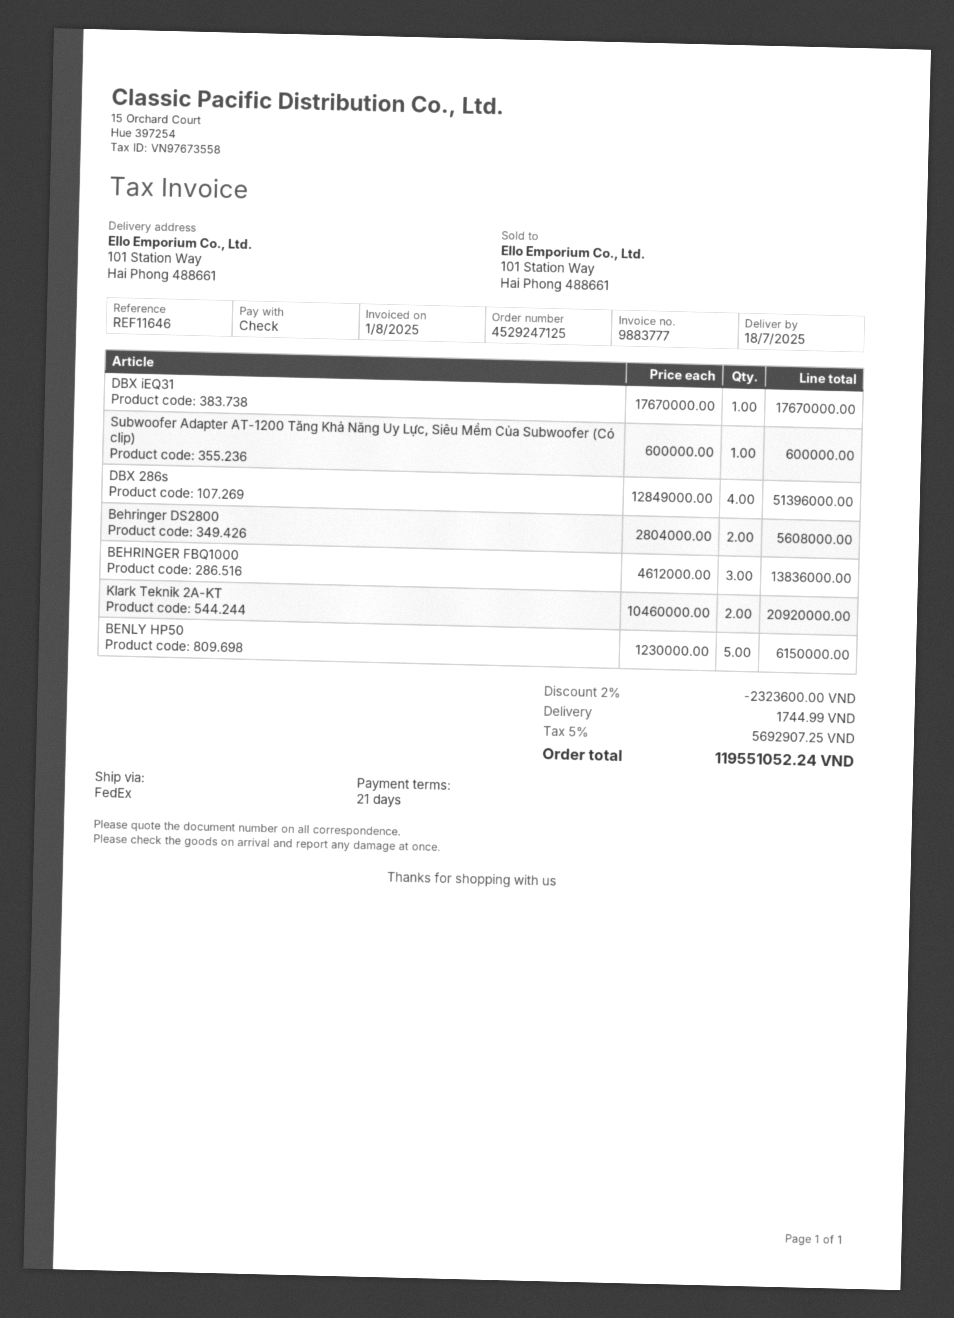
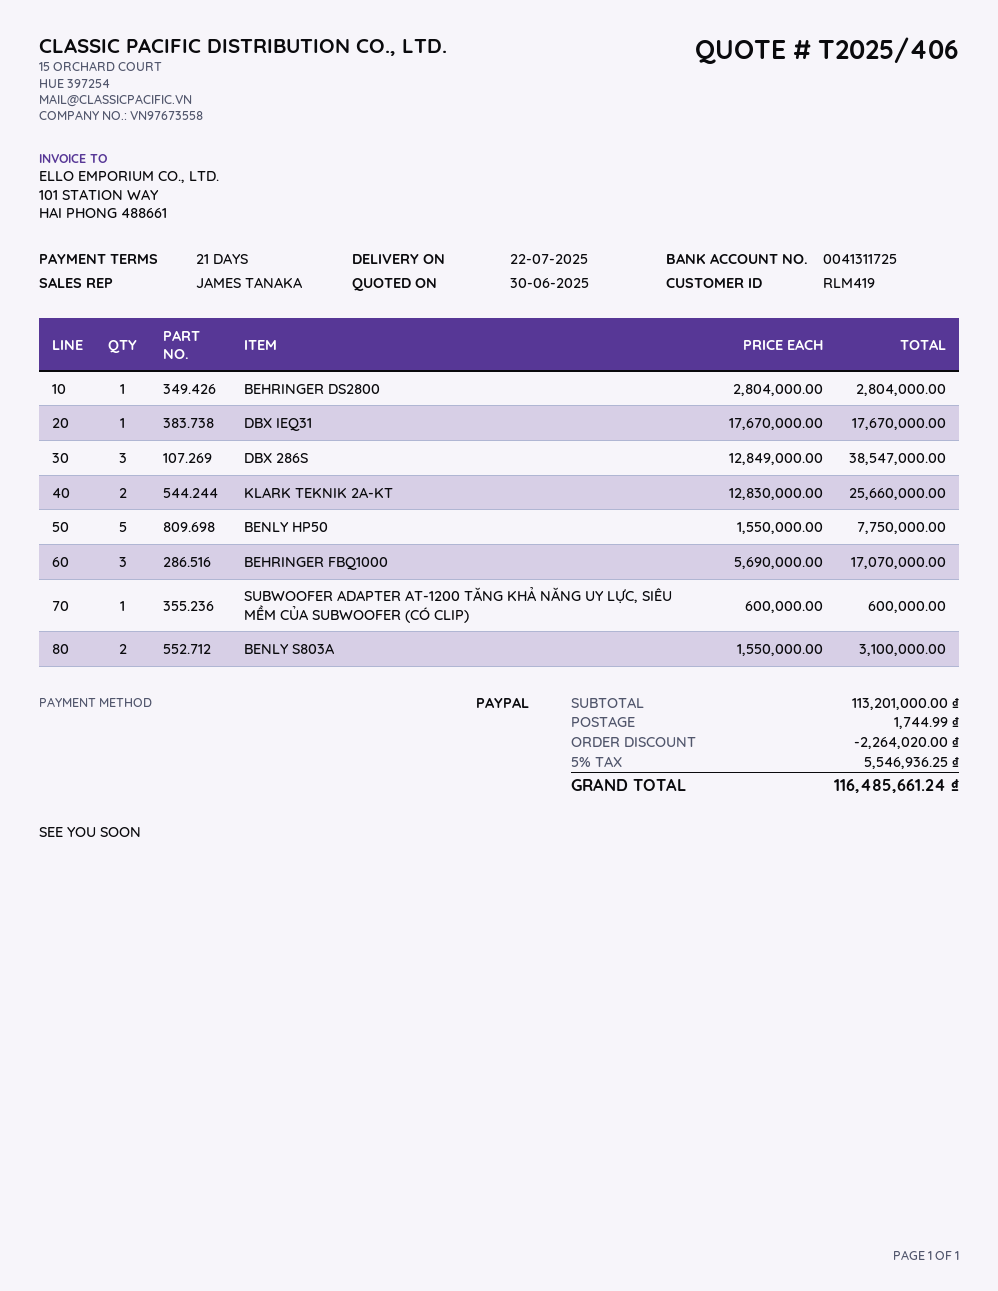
delivery date: 2025-07-18 -> 2025-07-22
payment method: cheque -> PayPal
DBX 286s: 4 x 12849000.00 = 51396000.00 -> 3 x 12849000.00 = 38547000.00
Behringer DS2800: 2 x 2804000.00 = 5608000.00 -> 1 x 2804000.00 = 2804000.00
BEHRINGER FBQ1000: 3 x 4612000.00 = 13836000.00 -> 3 x 5690000.00 = 17070000.00
Klark Teknik 2A-KT: 2 x 10460000.00 = 20920000.00 -> 2 x 12830000.00 = 25660000.00
BENLY HP50: 5 x 1230000.00 = 6150000.00 -> 5 x 1550000.00 = 7750000.00
BENLY S803A: none -> 2 x 1550000.00 = 3100000.00
discount: 2323600.00 -> 2264020.00
tax: 5% = 5692907.25 -> 5% = 5546936.25
total: 119551052.24 -> 116485661.24

